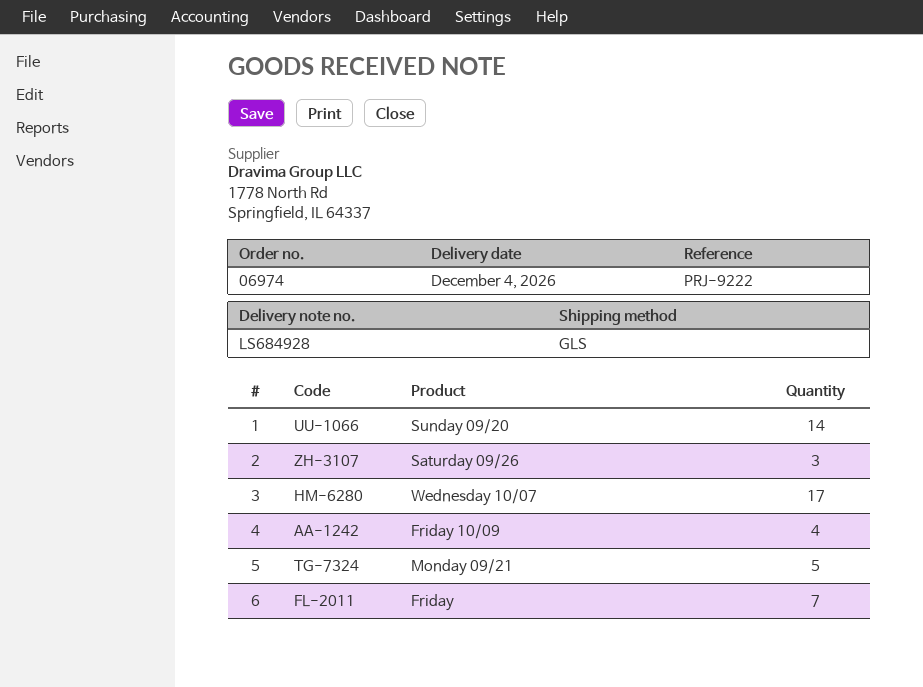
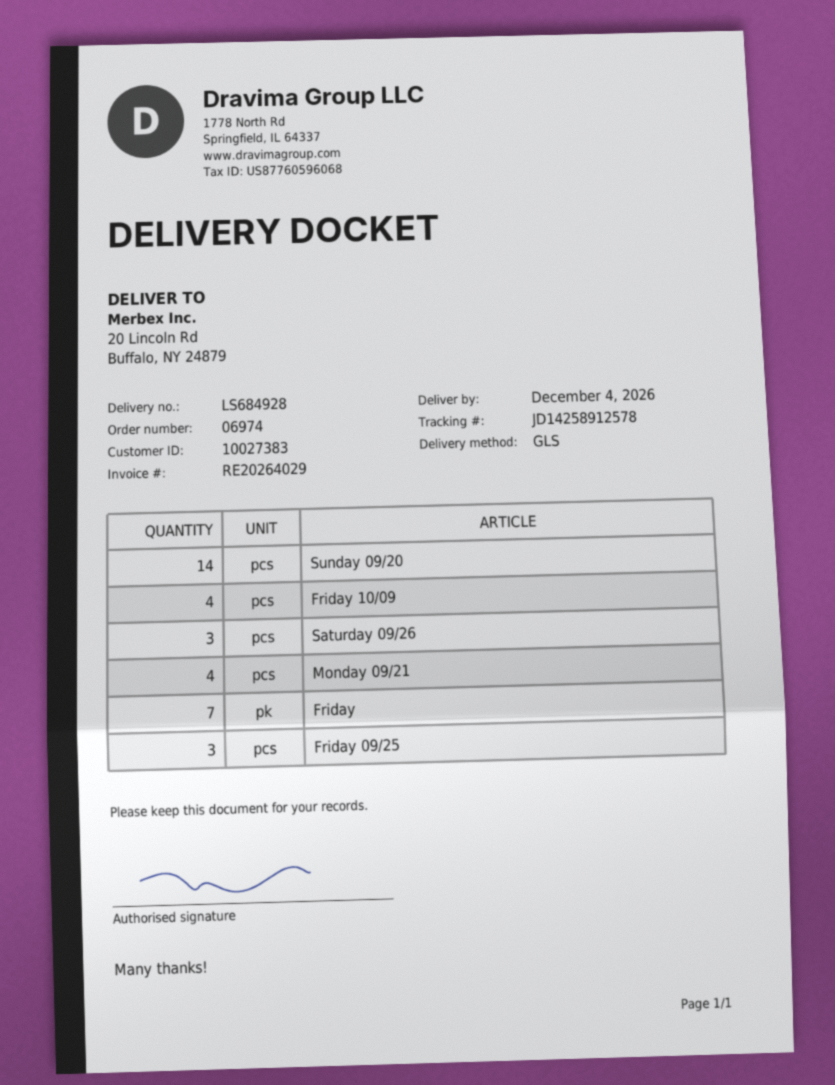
Wednesday 10/07: 17 -> none
Monday 09/21: 5 -> 4
Friday 09/25: none -> 3

